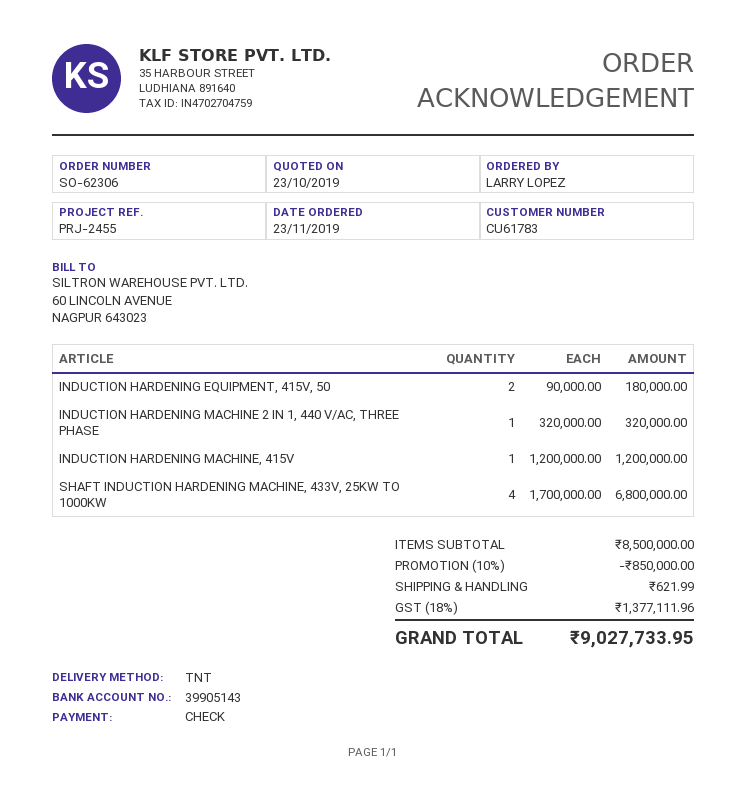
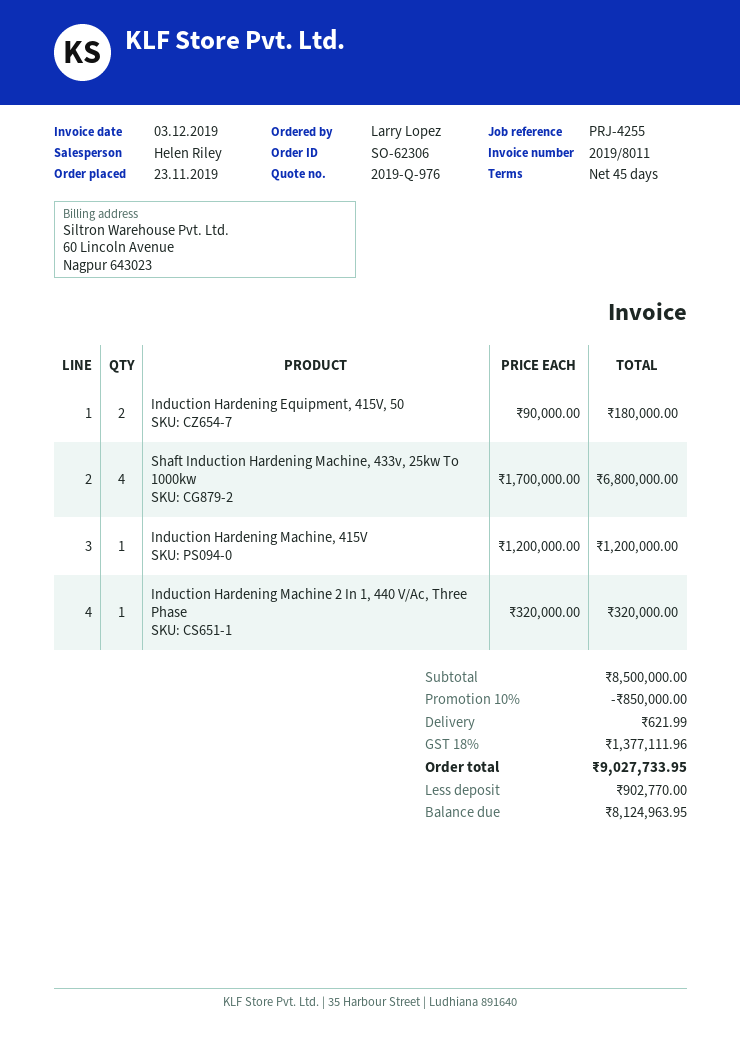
reference: PRJ-2455 -> PRJ-4255

